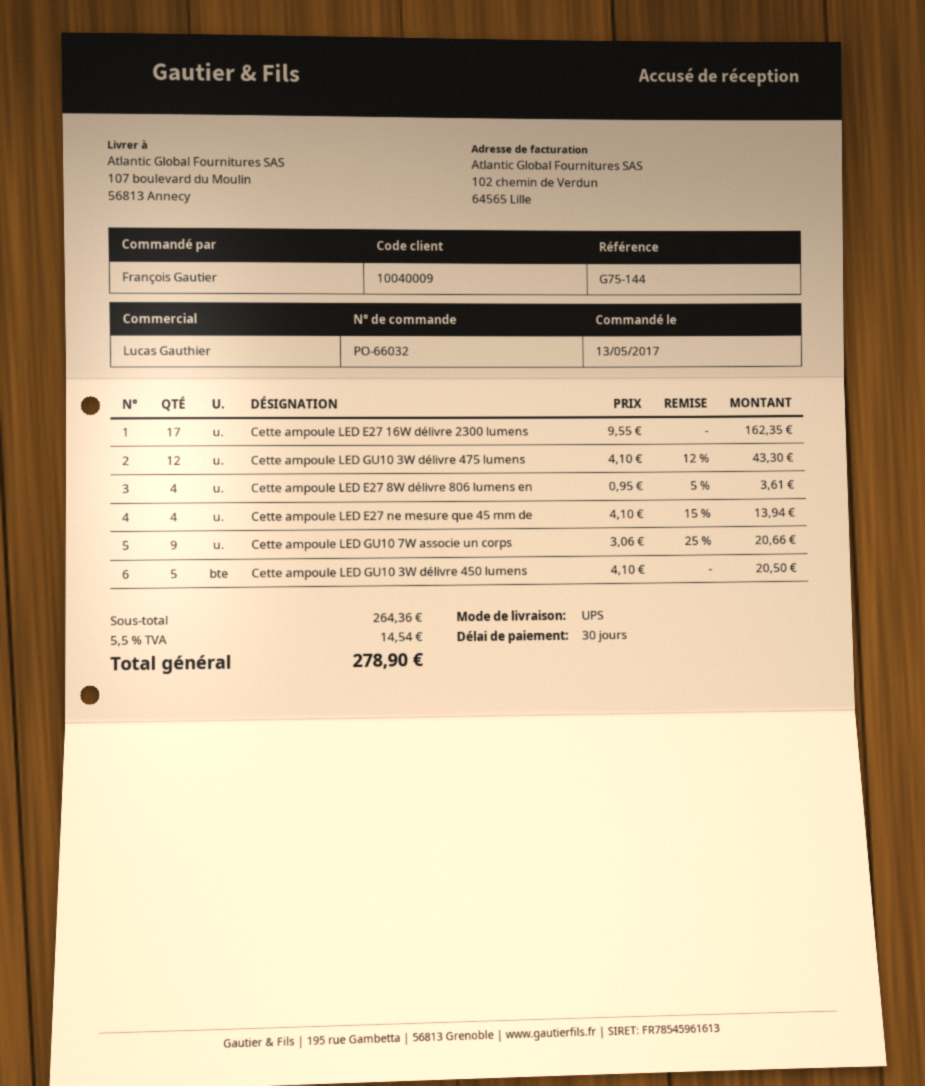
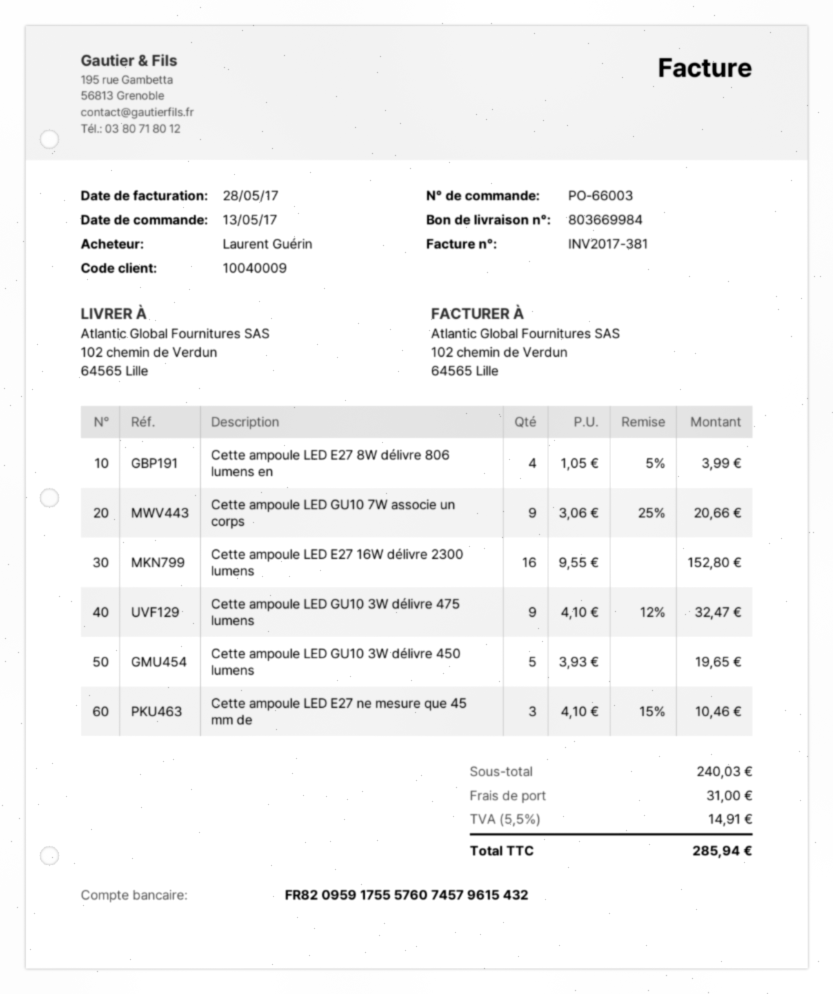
order number: PO-66032 -> PO-66003
ordered by: François Gautier -> Laurent Guérin
ship to: 107 boulevard du Moulin, 56813 Annecy -> 102 chemin de Verdun, 64565 Lille
Cette ampoule LED E27 16W délivre 2300 lumens: 17 x 9.55 = 162.35 -> 16 x 9.55 = 152.80
Cette ampoule LED GU10 3W délivre 475 lumens: 12 x 4.10 - 12% = 43.30 -> 9 x 4.10 - 12% = 32.47
Cette ampoule LED E27 8W délivre 806 lumens en: 4 x 0.95 - 5% = 3.61 -> 4 x 1.05 - 5% = 3.99
Cette ampoule LED E27 ne mesure que 45 mm de: 4 x 4.10 - 15% = 13.94 -> 3 x 4.10 - 15% = 10.46
Cette ampoule LED GU10 3W délivre 450 lumens: 5 x 4.10 = 20.50 -> 5 x 3.93 = 19.65
subtotal: 264.36 -> 240.03
shipping: none -> 31.00
tax: 5.5% = 14.54 -> 5.5% = 14.91
total: 278.90 -> 285.94

